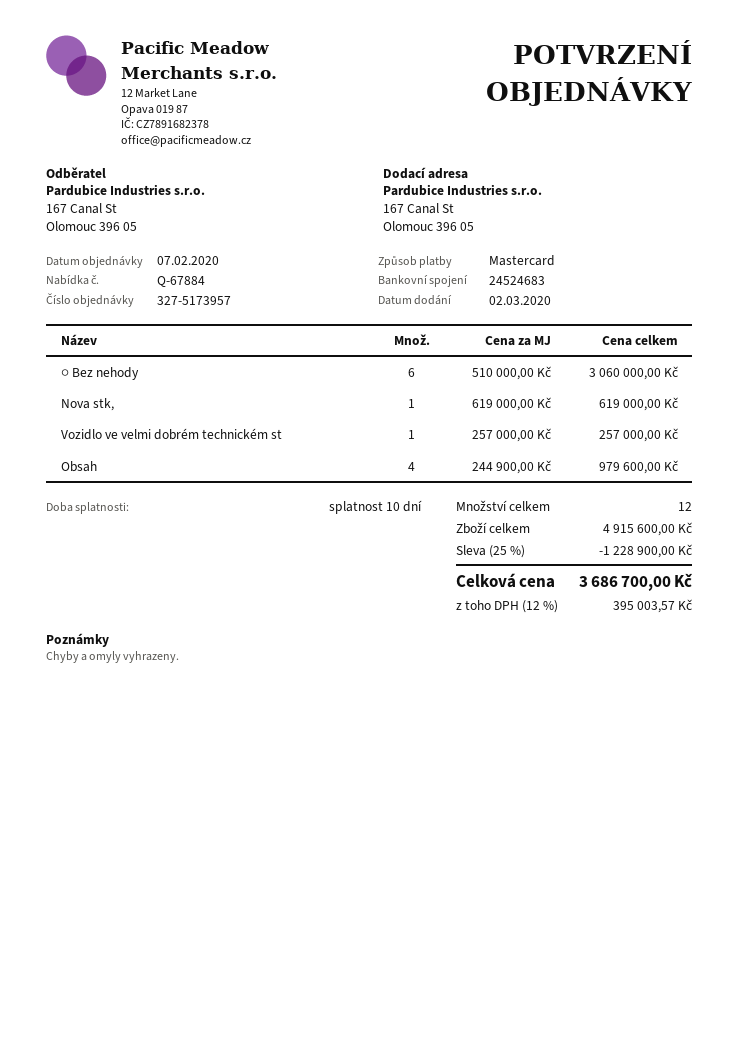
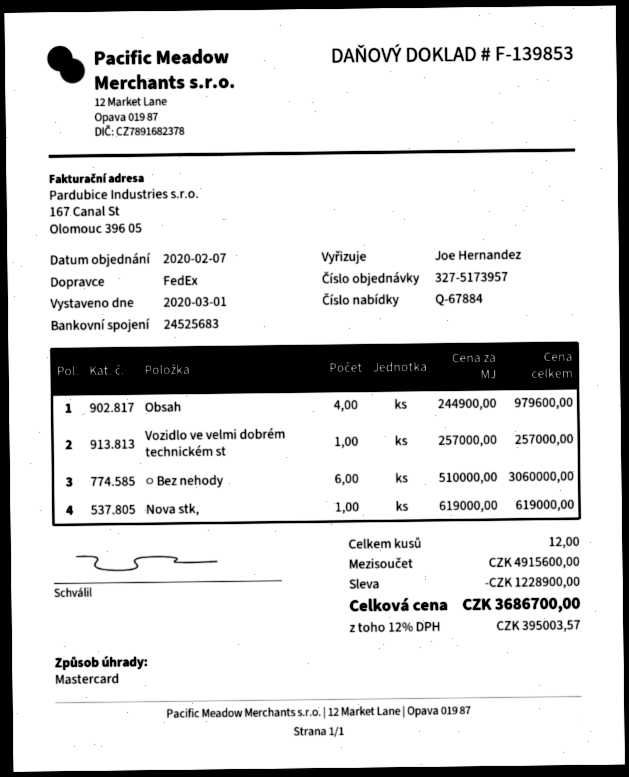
bank account: 24524683 -> 24525683

